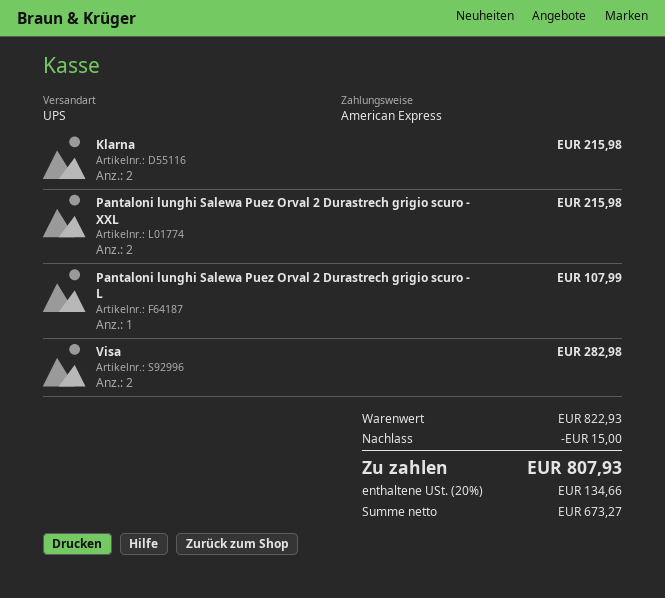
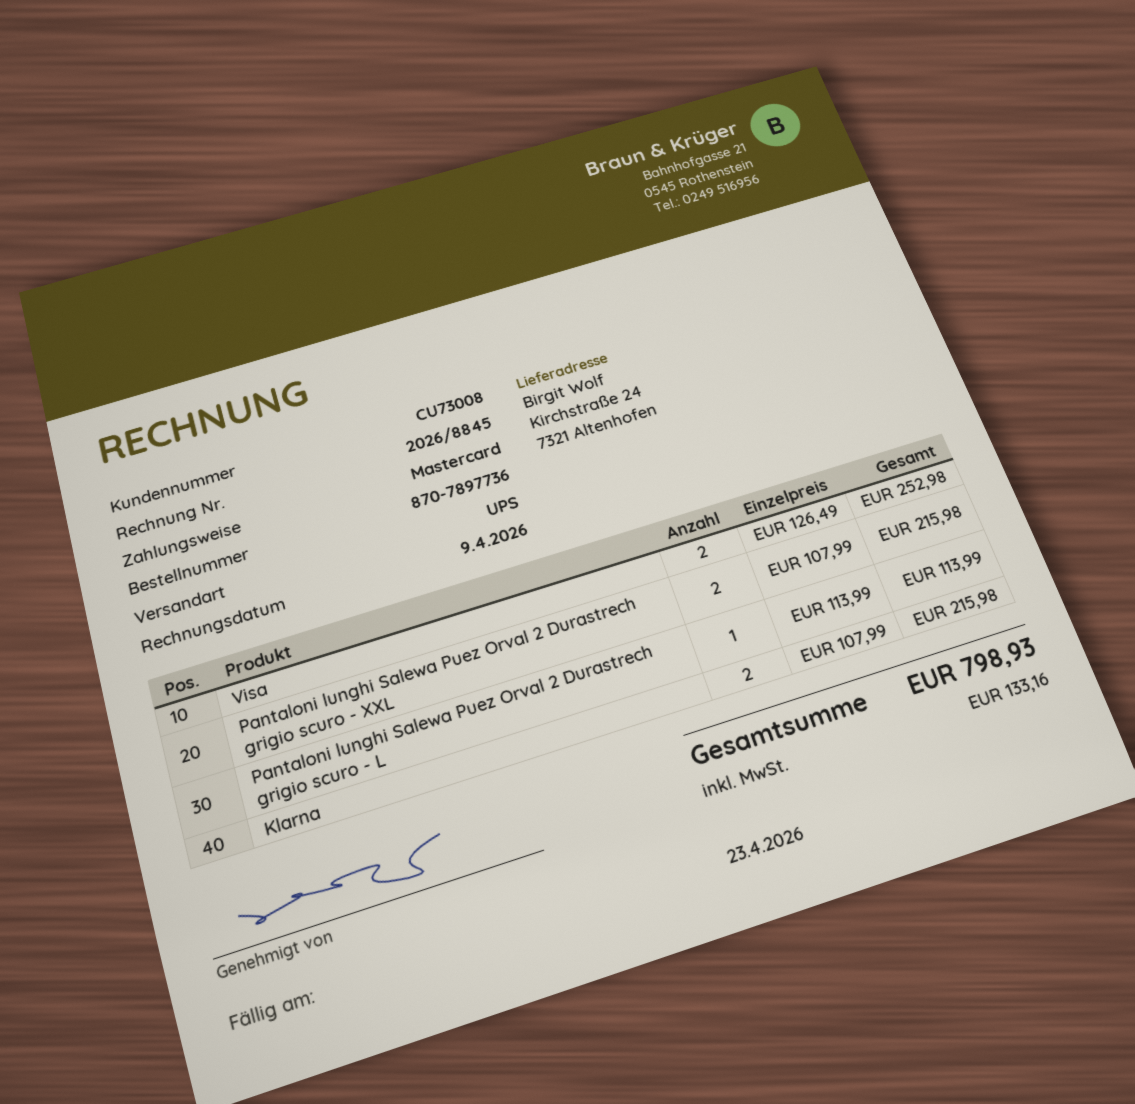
payment method: American Express -> Mastercard
Pantaloni lunghi Salewa Puez Orval 2 Durastrech grigio scuro - L: 1 for 107.99 -> 1 for 113.99
Visa: 2 for 282.98 -> 2 for 252.98
discount: 15.00 -> none
tax: 134.66 -> 133.16
total: 807.93 -> 798.93

